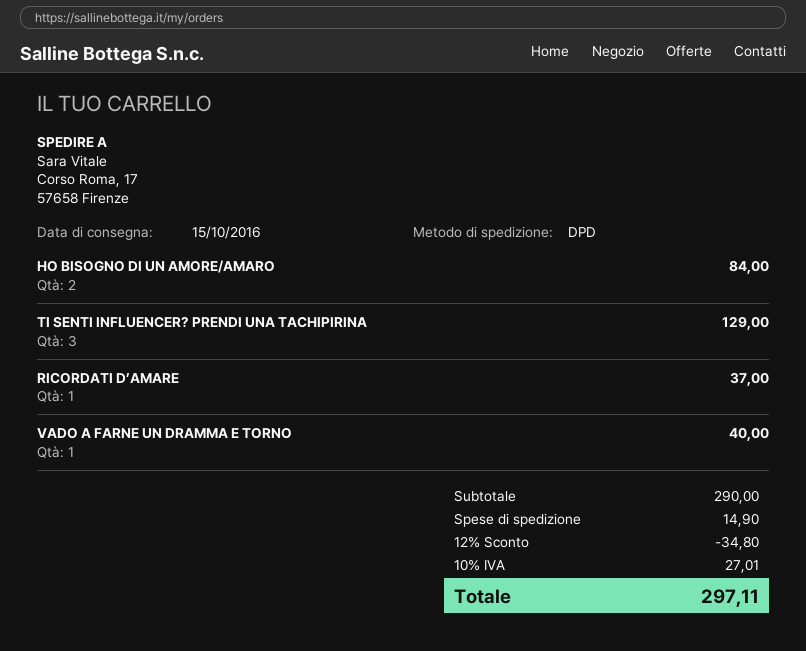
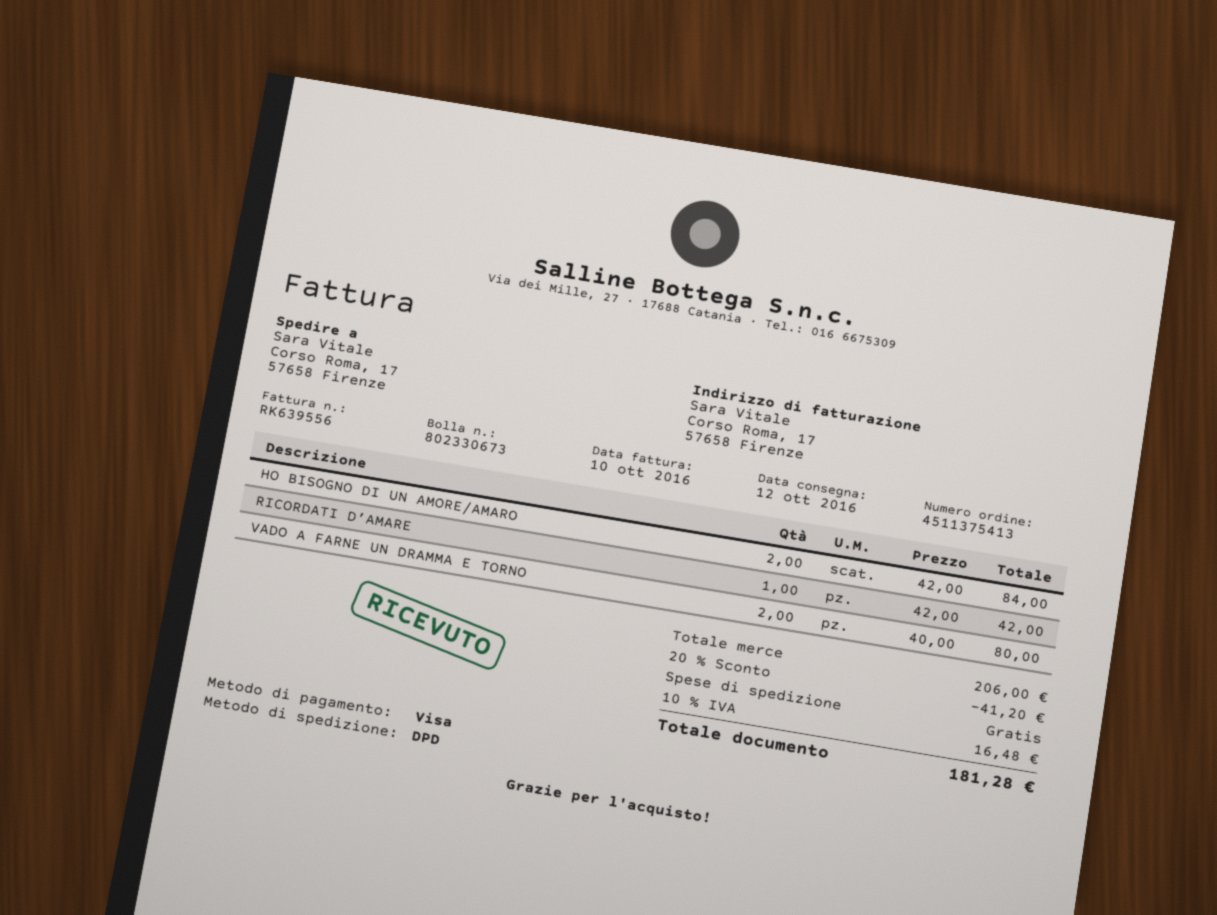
delivery date: 2016-10-15 -> 2016-10-12
TI SENTI INFLUENCER? PRENDI UNA TACHIPIRINA: 3 for 129.00 -> none
RICORDATI D’AMARE: 1 for 37.00 -> 1 for 42.00
VADO A FARNE UN DRAMMA E TORNO: 1 for 40.00 -> 2 for 80.00
subtotal: 290.00 -> 206.00
discount: 12% = 34.80 -> 20% = 41.20
shipping: 14.90 -> 0.00
tax: 10% = 27.01 -> 10% = 16.48
total: 297.11 -> 181.28

